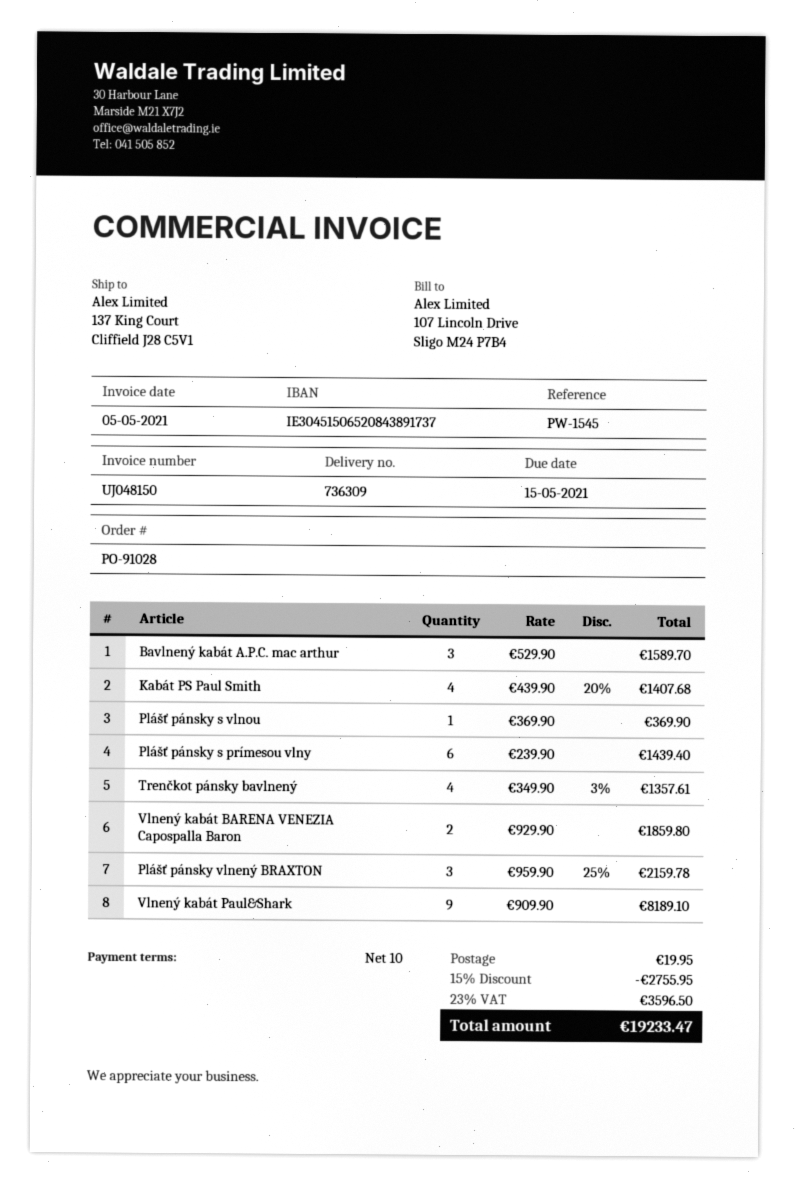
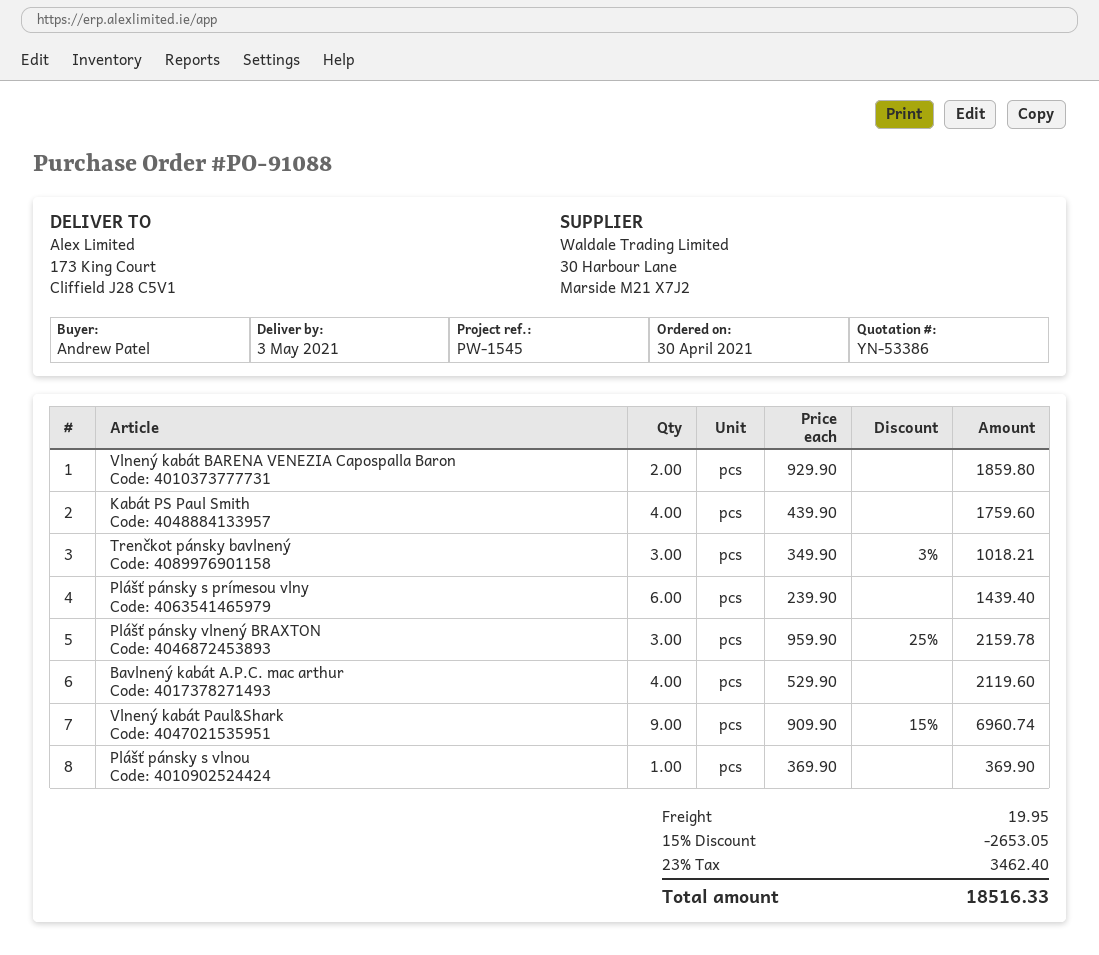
order number: PO-91028 -> PO-91088
ship to: 137 King Court, Cliffield J28 C5V1 -> 173 King Court, Cliffield J28 C5V1
Bavlnený kabát A.P.C. mac arthur: 3 x 529.90 = 1589.70 -> 4 x 529.90 = 2119.60
Kabát PS Paul Smith: 4 x 439.90 - 20% = 1407.68 -> 4 x 439.90 = 1759.60
Trenčkot pánsky bavlnený: 4 x 349.90 - 3% = 1357.61 -> 3 x 349.90 - 3% = 1018.21
Vlnený kabát Paul&Shark: 9 x 909.90 = 8189.10 -> 9 x 909.90 - 15% = 6960.74
discount: 15% = 2755.95 -> 15% = 2653.05
tax: 23% = 3596.50 -> 23% = 3462.40
total: 19233.47 -> 18516.33

